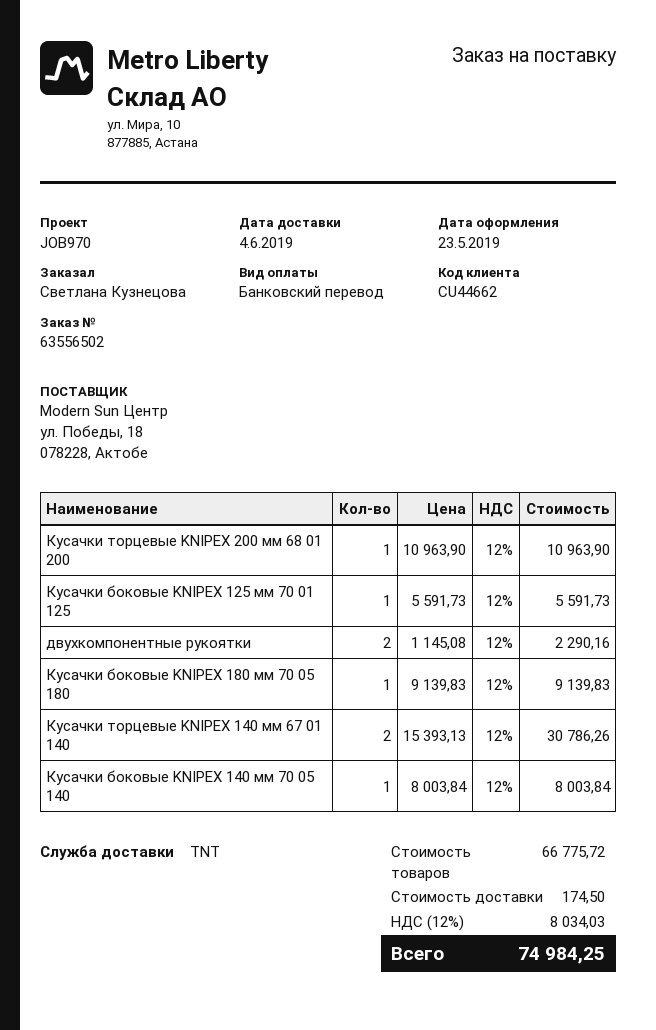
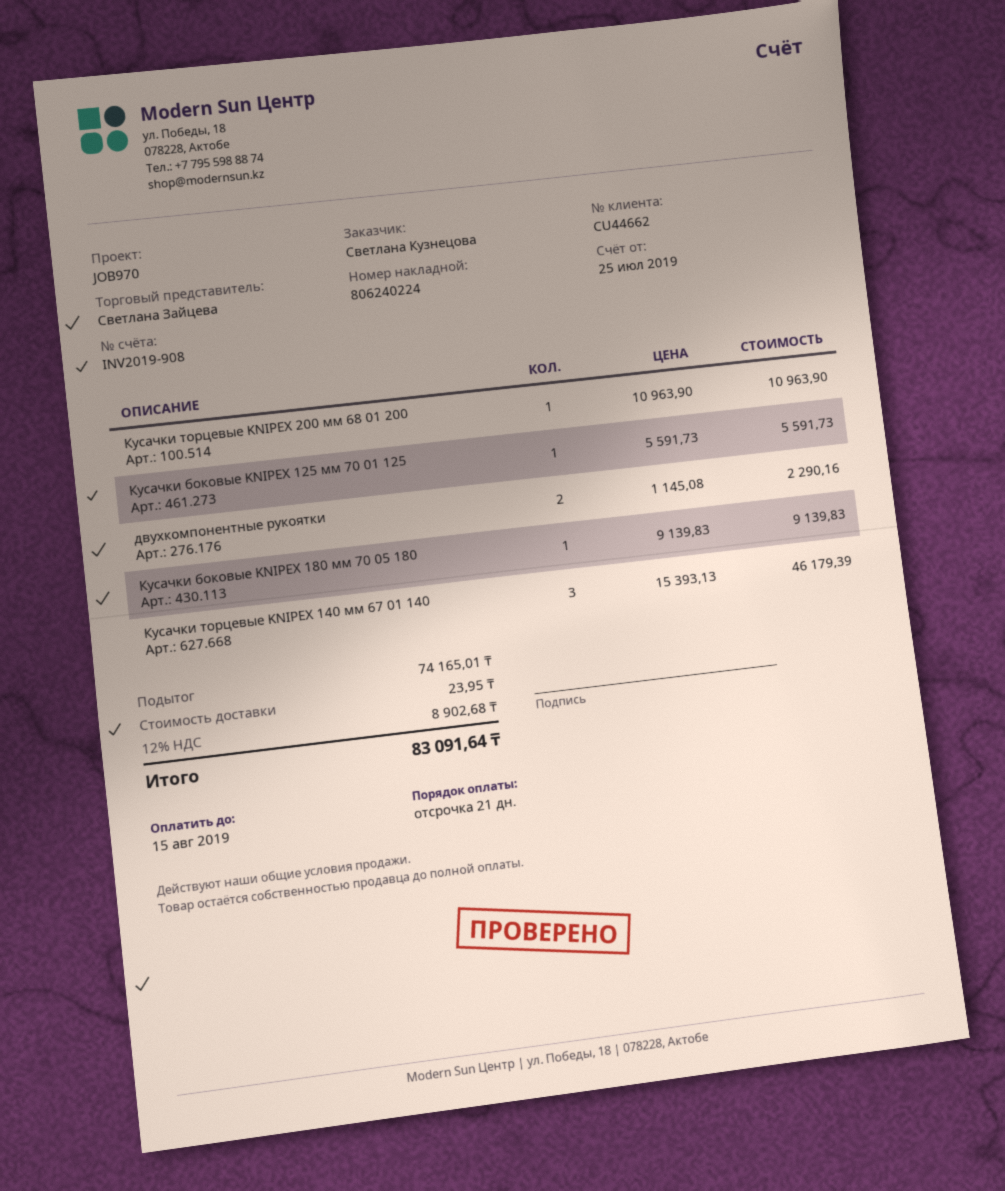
Кусачки торцевые KNIPEX 140 мм 67 01 140: 2 x 15393.13 = 30786.26 -> 3 x 15393.13 = 46179.39
Кусачки боковые KNIPEX 140 мм 70 05 140: 1 x 8003.84 = 8003.84 -> none
subtotal: 66775.72 -> 74165.01
shipping: 174.50 -> 23.95
tax: 12% = 8034.03 -> 12% = 8902.68
total: 74984.25 -> 83091.64

